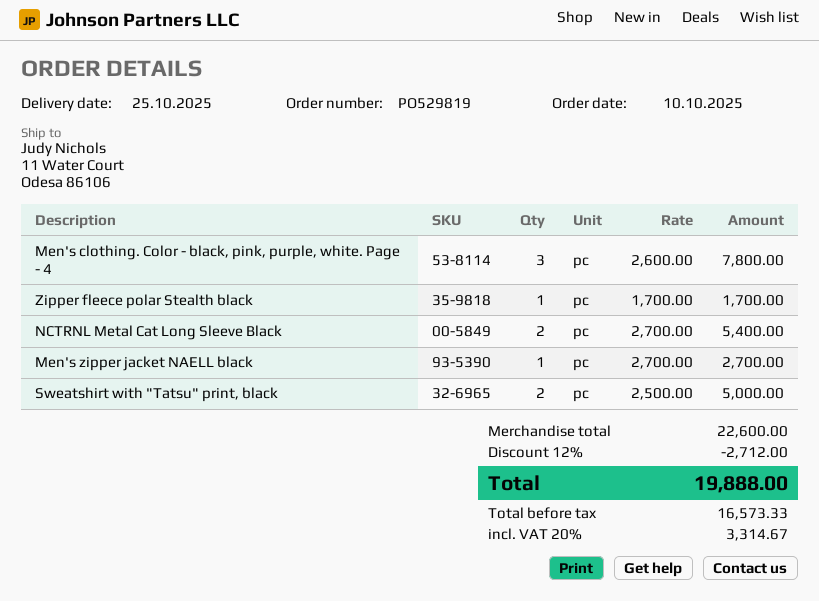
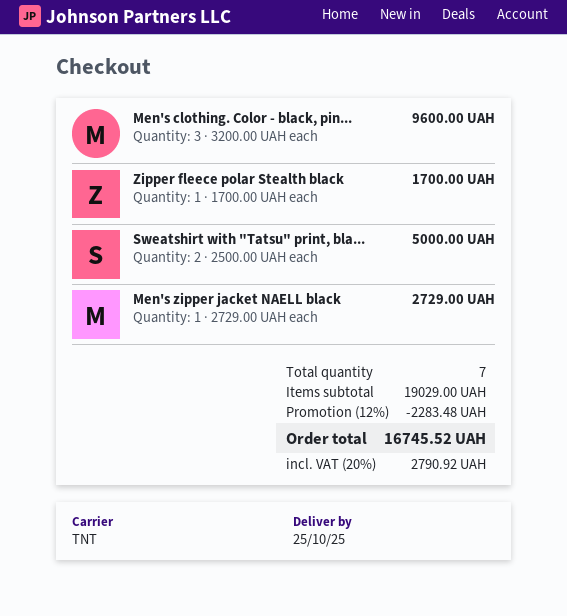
Men's clothing. Color - black, pink, purple, white. Page - 4: 3 x 2600.00 = 7800.00 -> 3 x 3200.00 = 9600.00
NCTRNL Metal Cat Long Sleeve Black: 2 x 2700.00 = 5400.00 -> none
Men's zipper jacket NAELL black: 1 x 2700.00 = 2700.00 -> 1 x 2729.00 = 2729.00
subtotal: 22600.00 -> 19029.00
discount: 12% = 2712.00 -> 12% = 2283.48
tax: 20% = 3314.67 -> 20% = 2790.92
total: 19888.00 -> 16745.52

